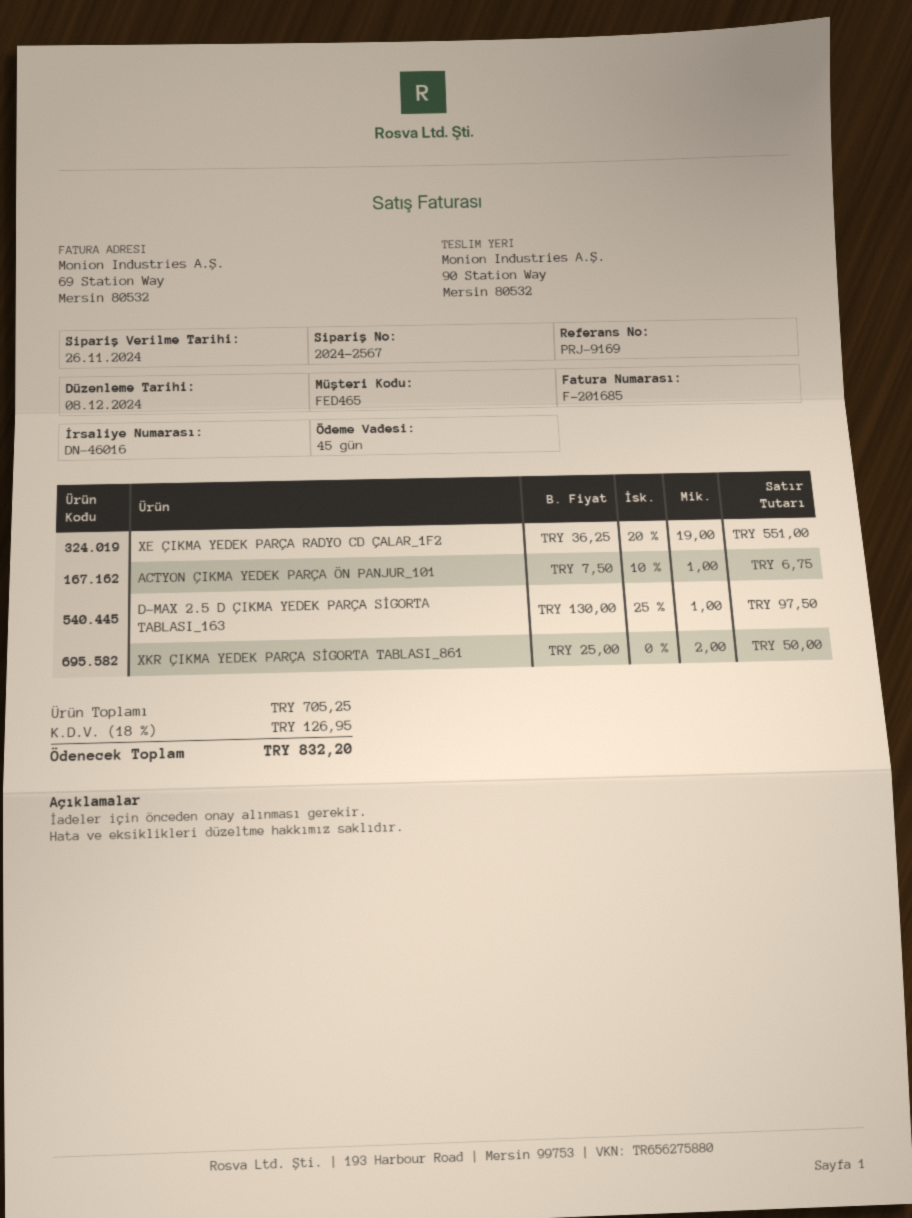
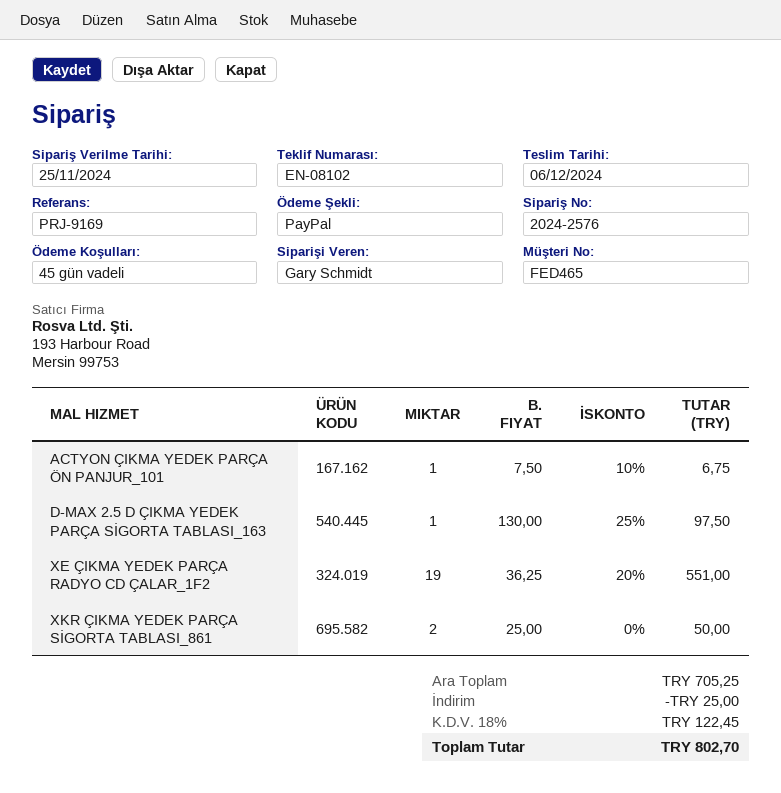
order number: 2024-2567 -> 2024-2576
order date: 2024-11-26 -> 2024-11-25
discount: none -> 25.00
tax: 18% = 126.95 -> 18% = 122.45
total: 832.20 -> 802.70

